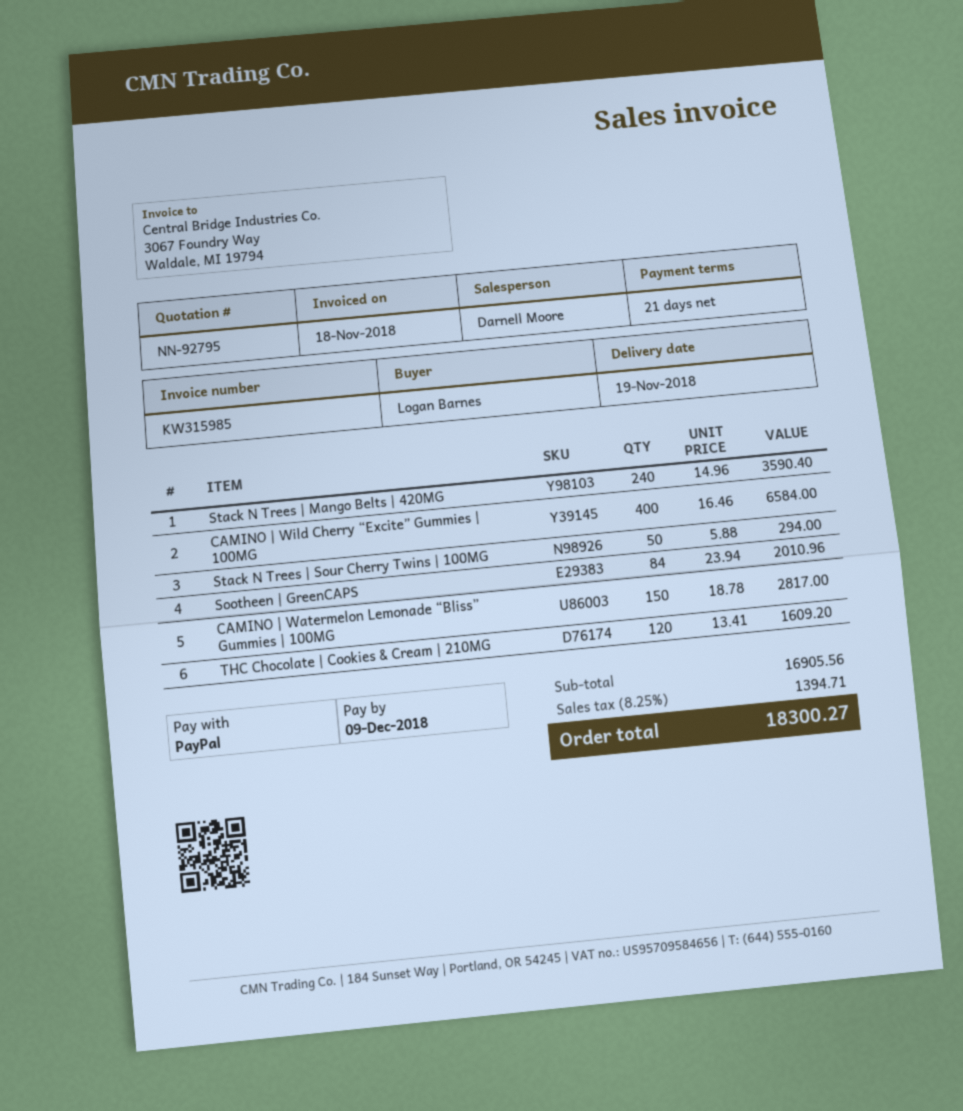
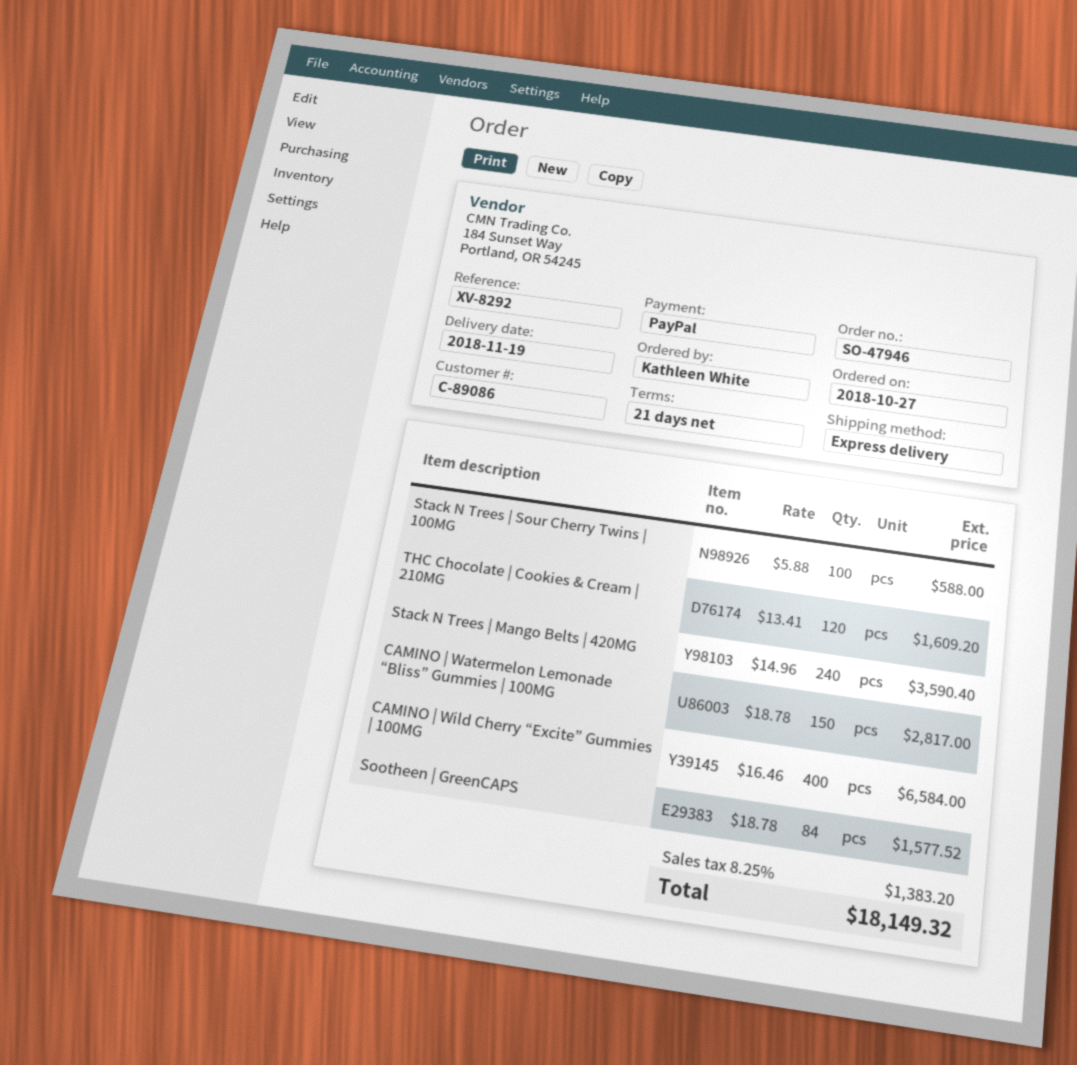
ordered by: Logan Barnes -> Kathleen White
Stack N Trees | Sour Cherry Twins | 100MG: 50 x 5.88 = 294.00 -> 100 x 5.88 = 588.00
Sootheen | GreenCAPS: 84 x 23.94 = 2010.96 -> 84 x 18.78 = 1577.52
tax: 8.25% = 1394.71 -> 8.25% = 1383.20
total: 18300.27 -> 18149.32

